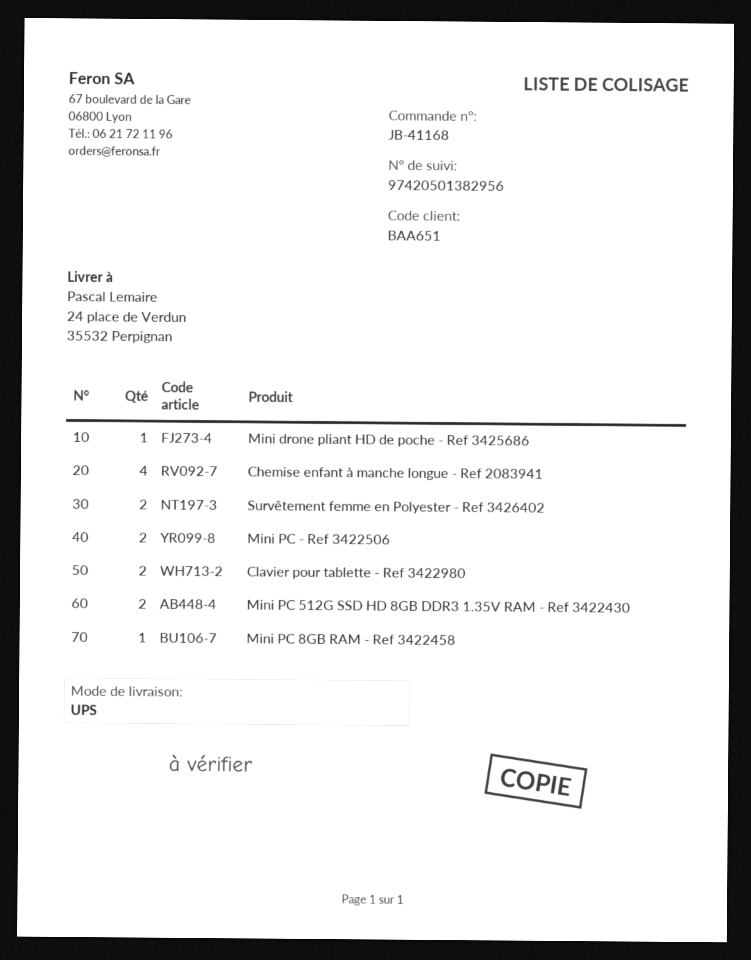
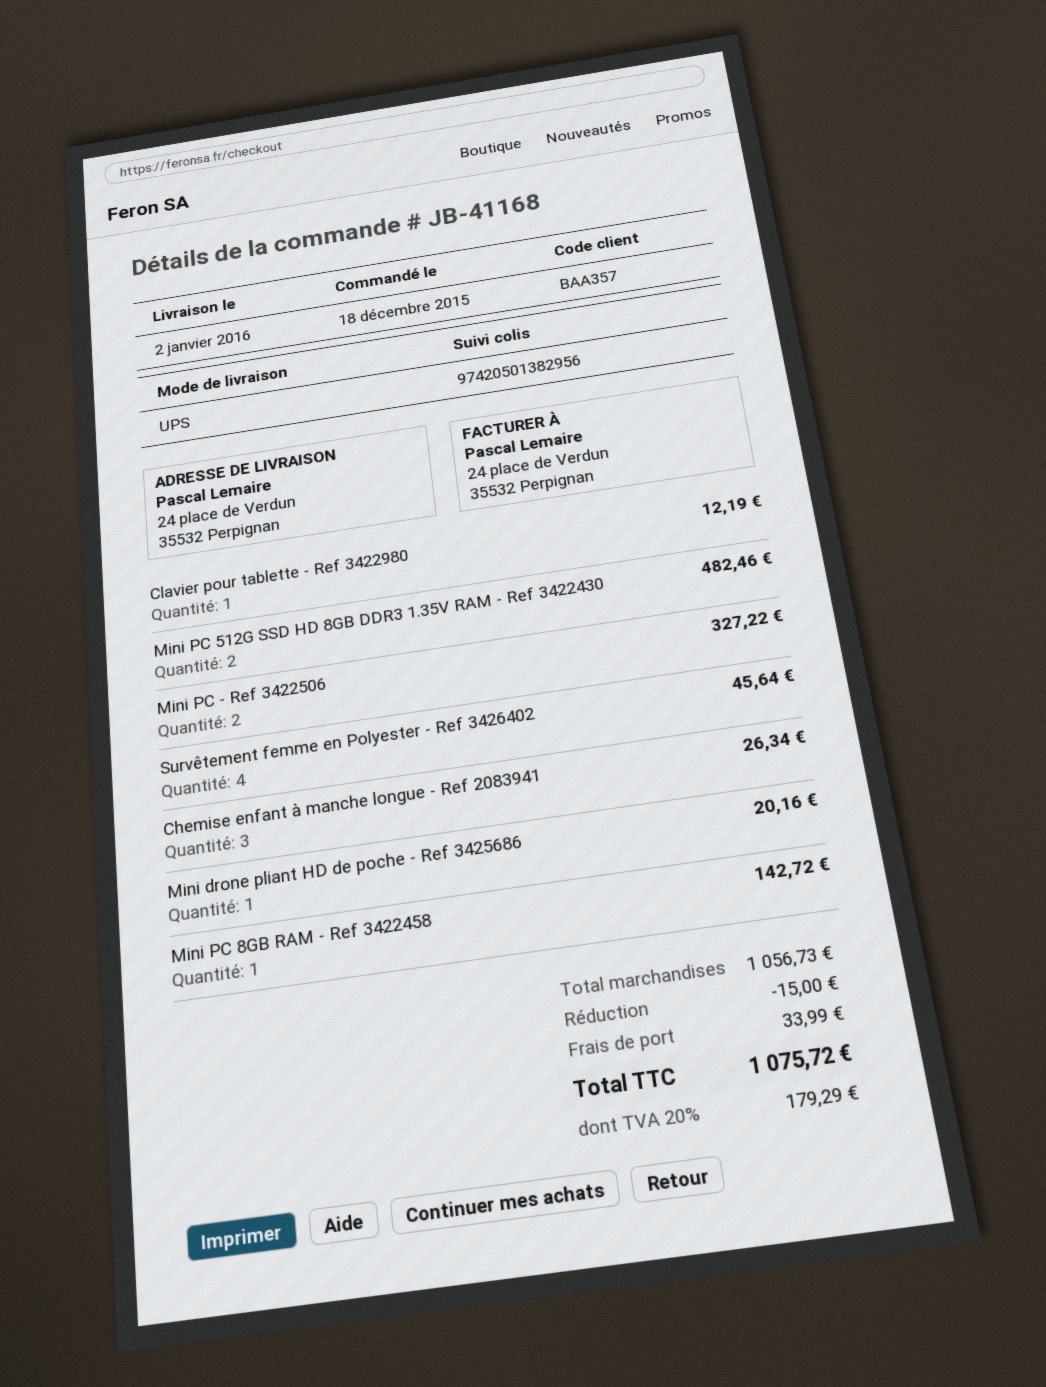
customer number: BAA651 -> BAA357
Chemise enfant à manche longue - Ref 2083941: 4 -> 3
Survêtement femme en Polyester - Ref 3426402: 2 -> 4
Clavier pour tablette - Ref 3422980: 2 -> 1

